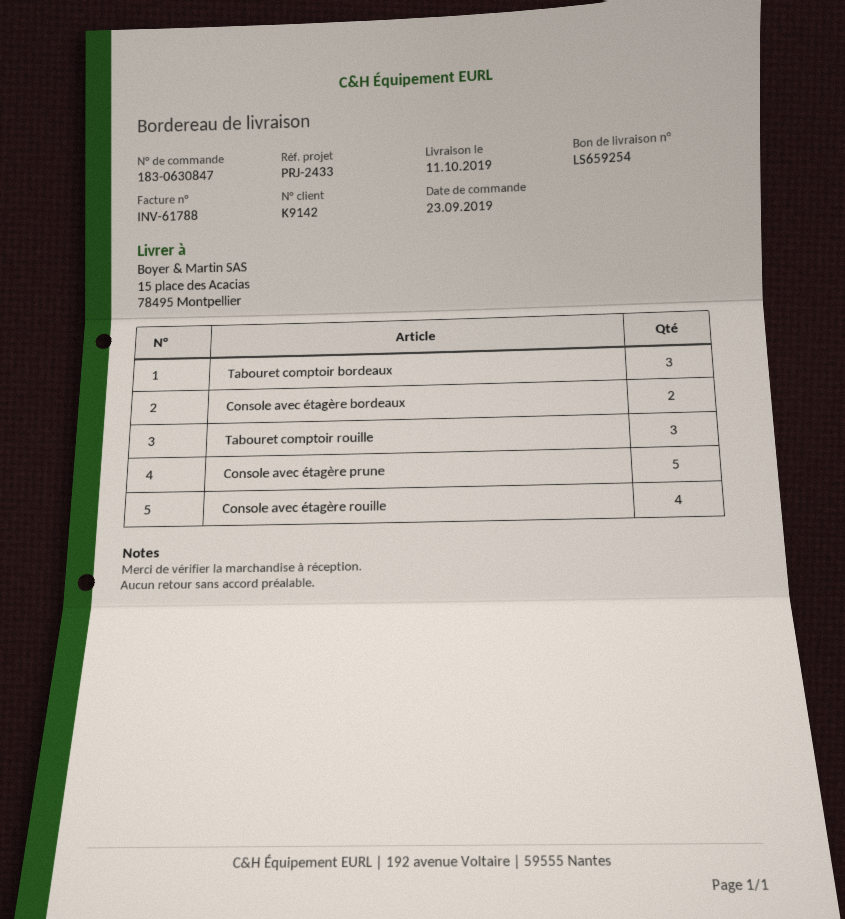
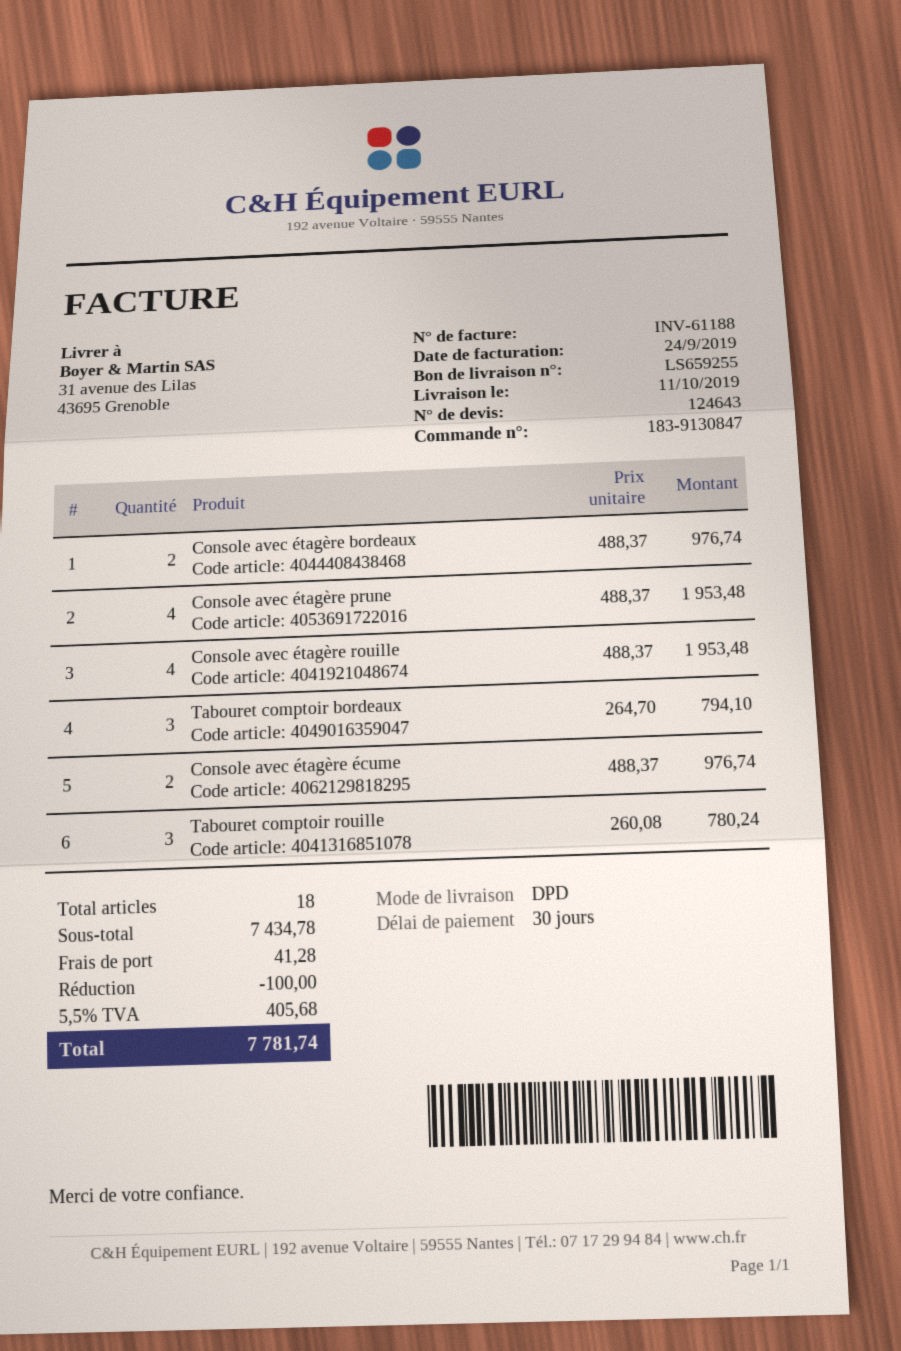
order number: 183-0630847 -> 183-9130847
delivery note number: LS659254 -> LS659255
invoice number: INV-61788 -> INV-61188
ship to: 15 place des Acacias, 78495 Montpellier -> 31 avenue des Lilas, 43695 Grenoble
Console avec étagère prune: 5 -> 4
Console avec étagère écume: none -> 2

